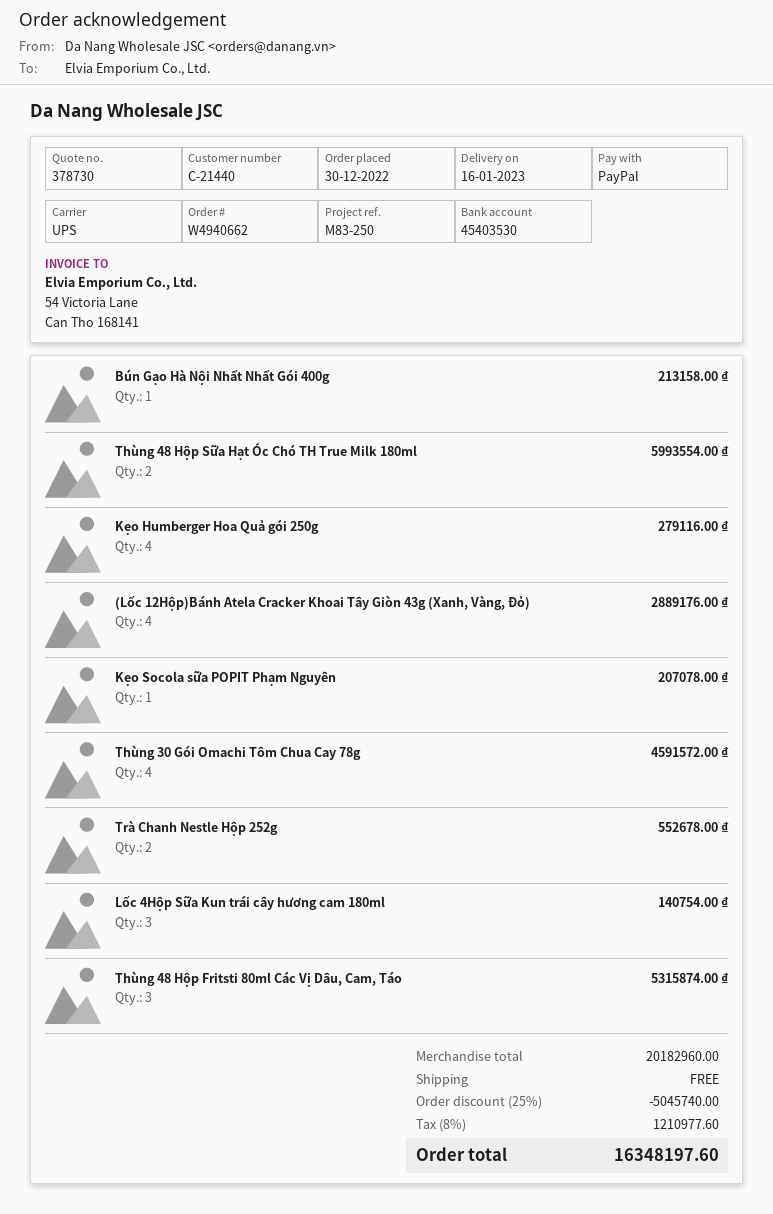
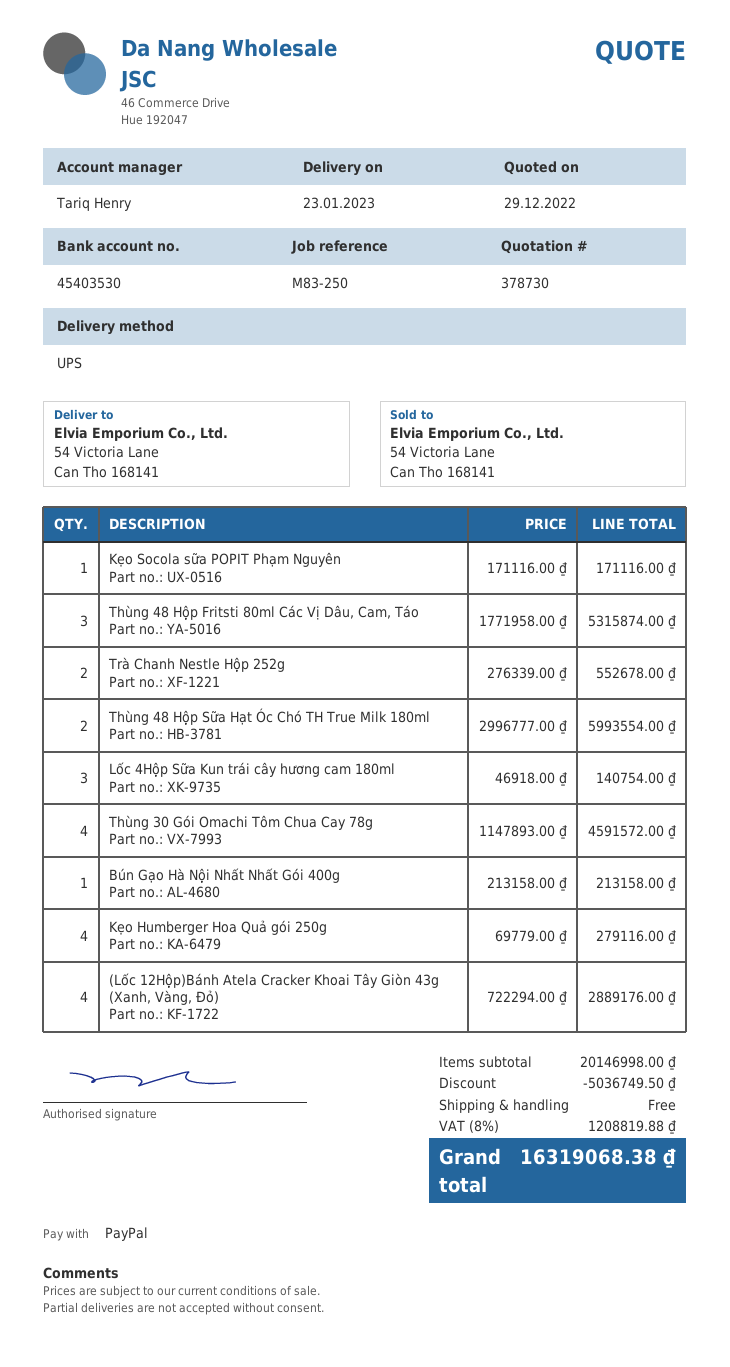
delivery date: 2023-01-16 -> 2023-01-23
Kẹo Socola sữa POPIT Phạm Nguyên: 1 for 207078.00 -> 1 for 171116.00
subtotal: 20182960.00 -> 20146998.00
discount: 5045740.00 -> 5036749.50
tax: 8% = 1210977.60 -> 8% = 1208819.88
total: 16348197.60 -> 16319068.38

